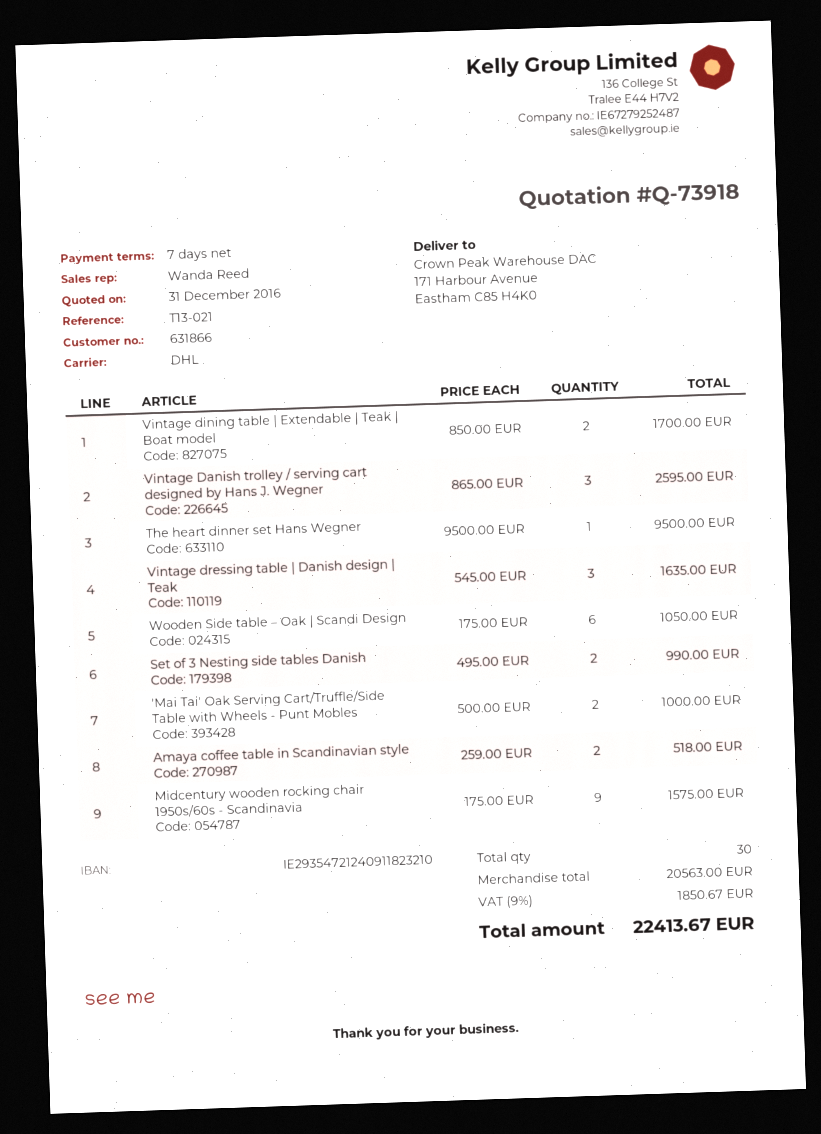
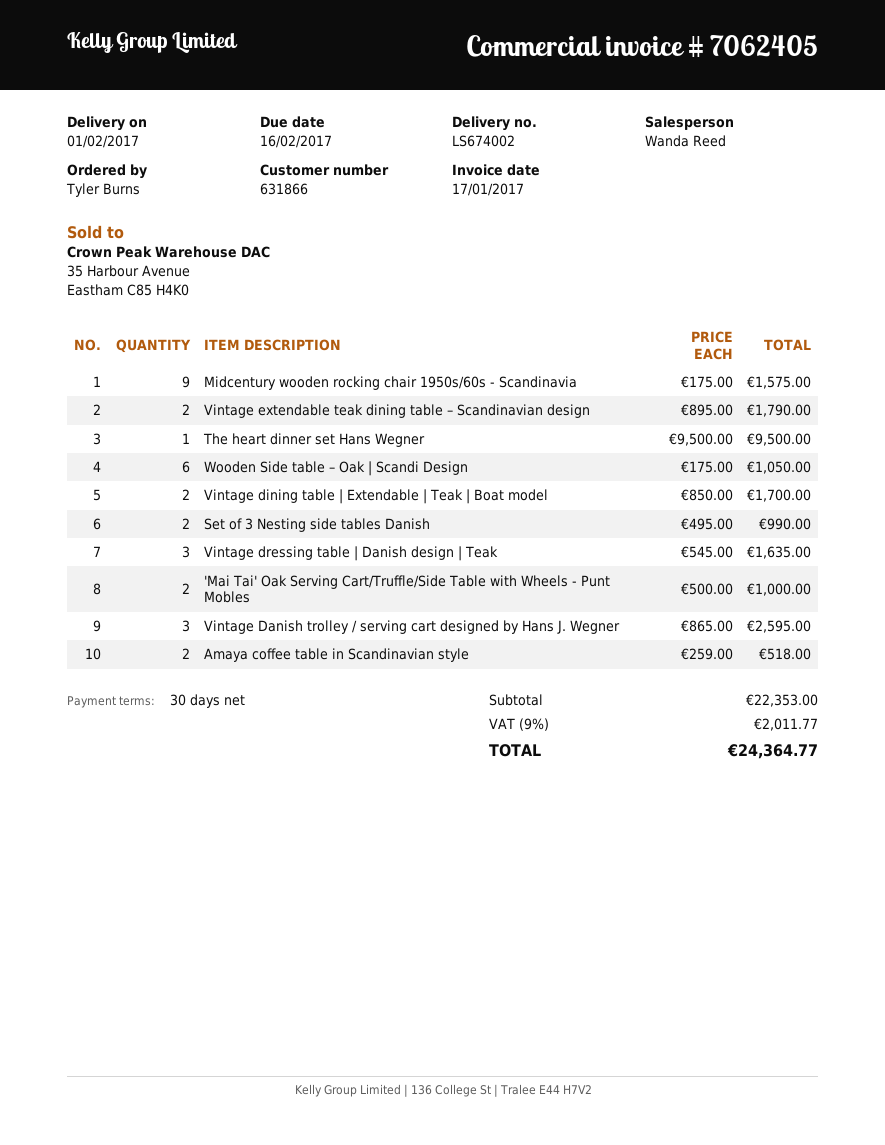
payment terms: 7 days -> 30 days
Vintage extendable teak dining table – Scandinavian design: none -> 2 x 895.00 = 1790.00
subtotal: 20563.00 -> 22353.00
tax: 9% = 1850.67 -> 9% = 2011.77
total: 22413.67 -> 24364.77

